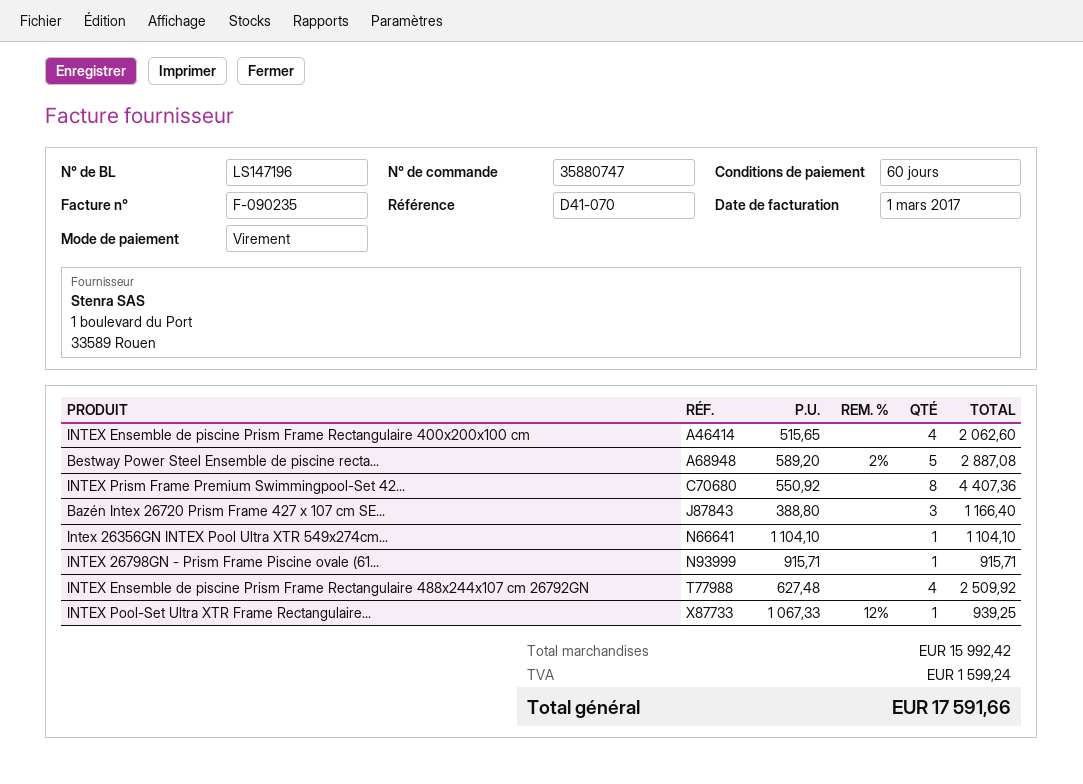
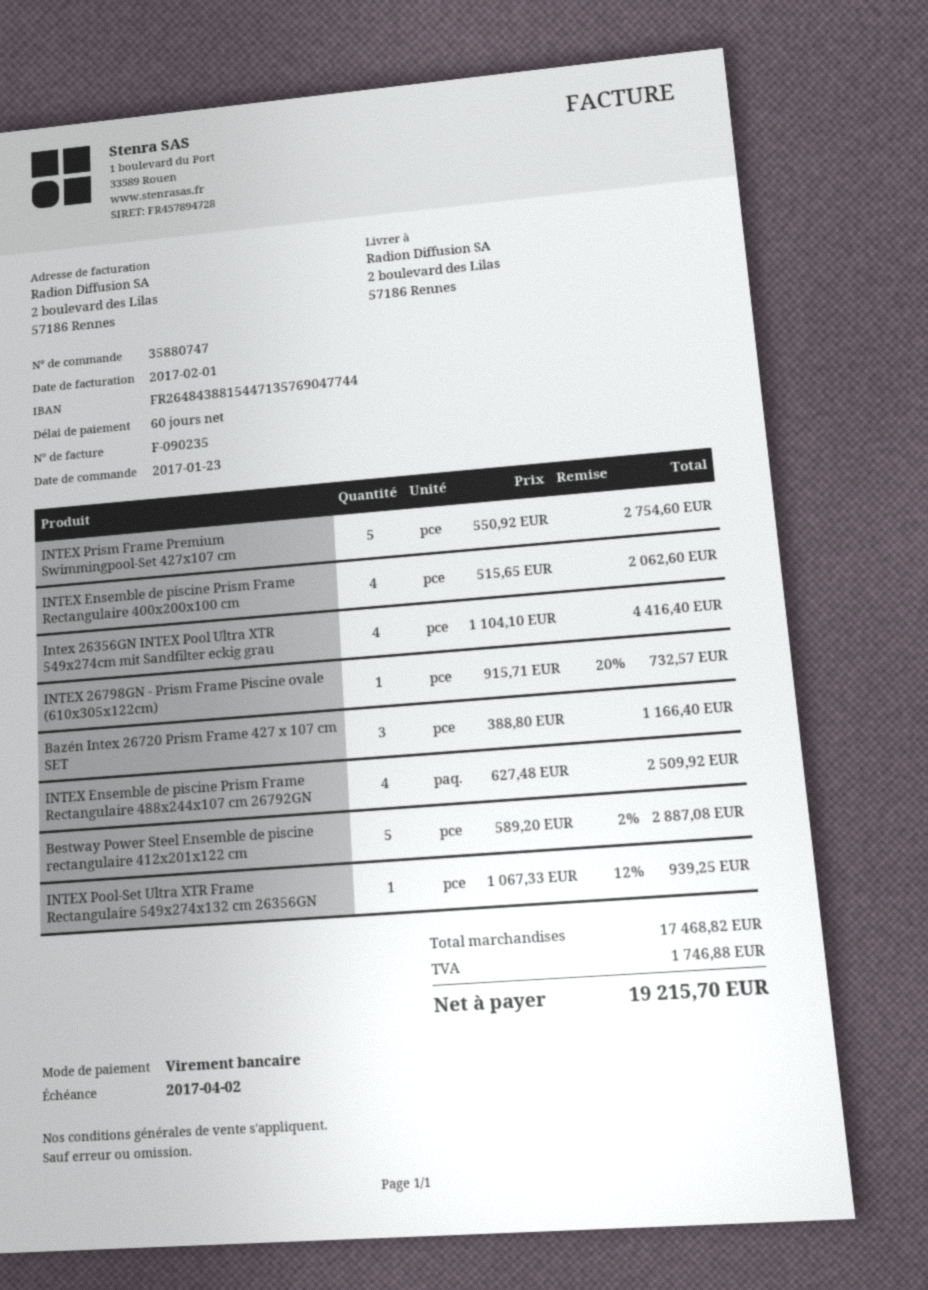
invoice date: 2017-03-01 -> 2017-02-01
INTEX Prism Frame Premium Swimmingpool-Set 42...: 8 x 550.92 = 4407.36 -> 5 x 550.92 = 2754.60
Intex 26356GN INTEX Pool Ultra XTR 549x274cm...: 1 x 1104.10 = 1104.10 -> 4 x 1104.10 = 4416.40
INTEX 26798GN - Prism Frame Piscine ovale (61...: 1 x 915.71 = 915.71 -> 1 x 915.71 - 20% = 732.57
subtotal: 15992.42 -> 17468.82
tax: 1599.24 -> 1746.88
total: 17591.66 -> 19215.70

